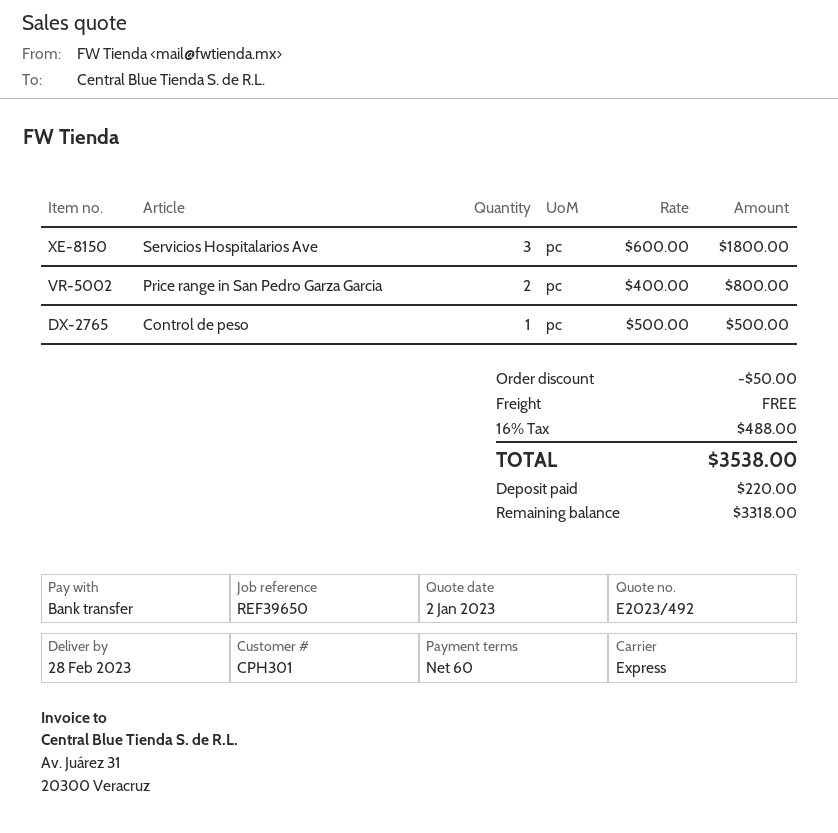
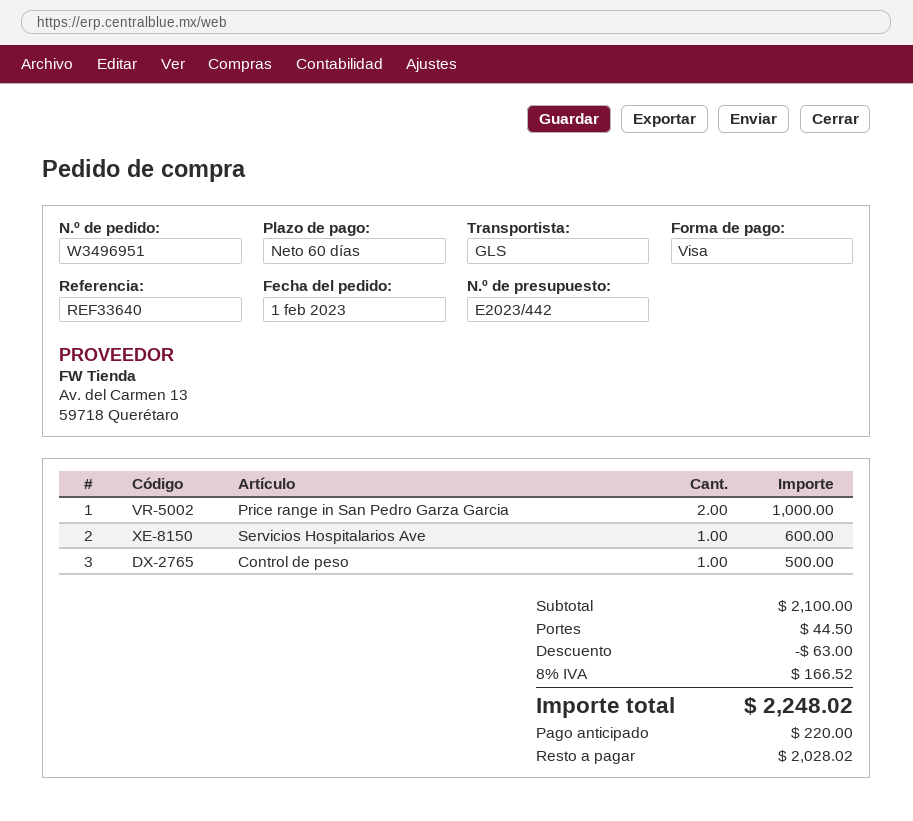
quote number: E2023/492 -> E2023/442
reference: REF39650 -> REF33640
payment method: bank transfer -> Visa
shipping method: express -> GLS
Servicios Hospitalarios Ave: 3 for 1800.00 -> 1 for 600.00
Price range in San Pedro Garza Garcia: 2 for 800.00 -> 2 for 1000.00
discount: 50.00 -> 63.00
shipping: 0.00 -> 44.50
tax: 16% = 488.00 -> 8% = 166.52
total: 3538.00 -> 2248.02
balance: 3318.00 -> 2028.02

